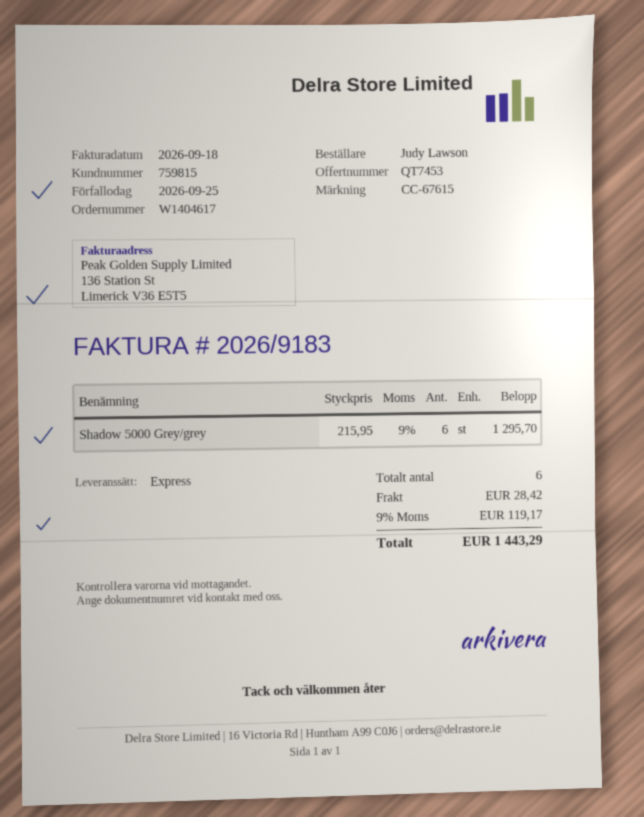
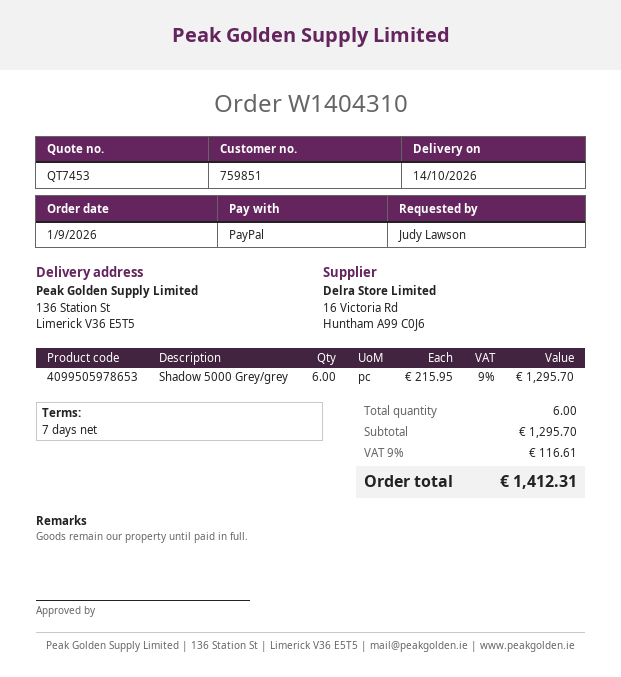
order number: W1404617 -> W1404310
customer number: 759815 -> 759851
shipping: 28.42 -> none
tax: 9% = 119.17 -> 9% = 116.61
total: 1443.29 -> 1412.31

